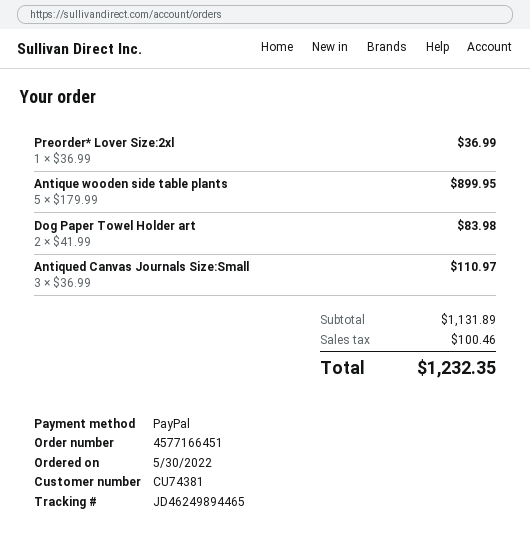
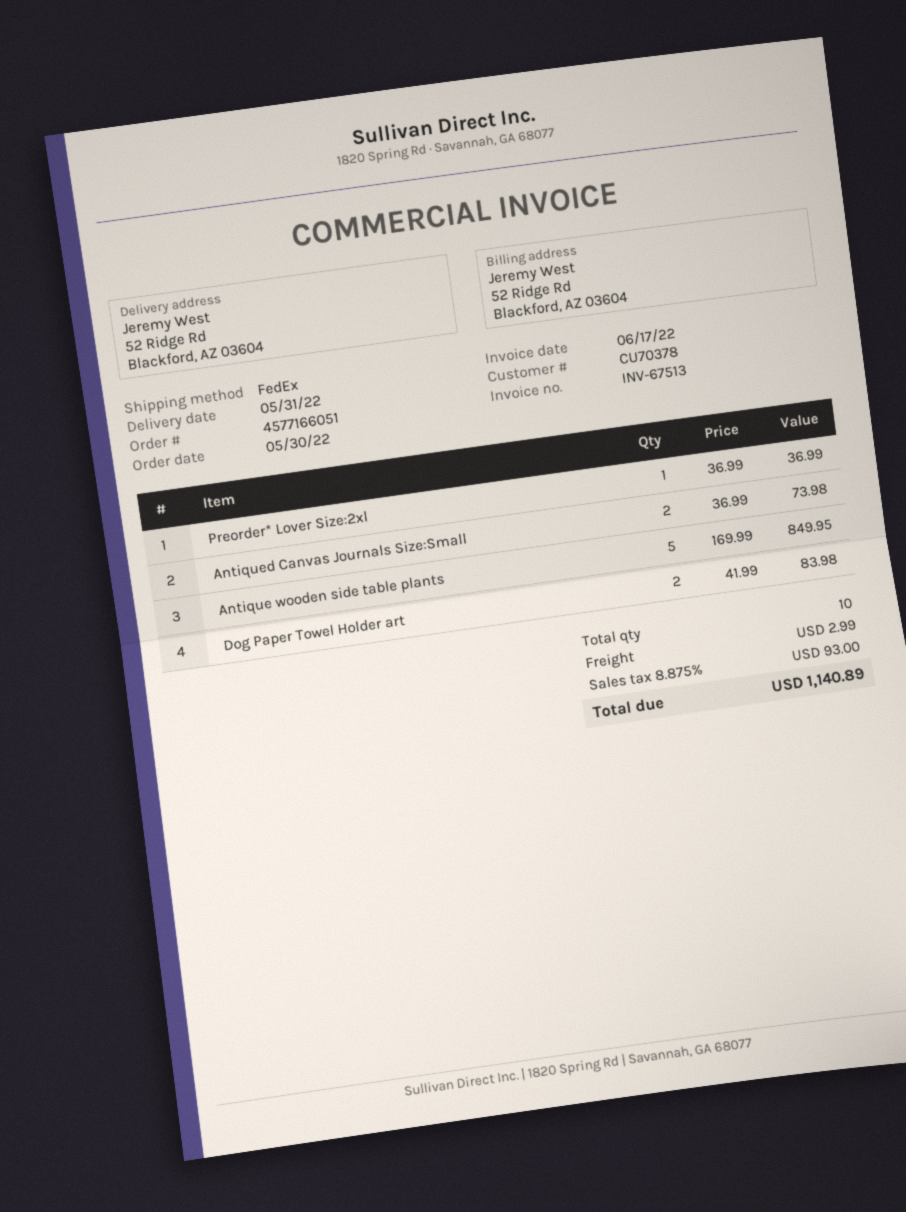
order number: 4577166451 -> 4577166051
customer number: CU74381 -> CU70378
Antique wooden side table plants: 5 x 179.99 = 899.95 -> 5 x 169.99 = 849.95
Antiqued Canvas Journals Size:Small: 3 x 36.99 = 110.97 -> 2 x 36.99 = 73.98
shipping: none -> 2.99
tax: 100.46 -> 93.00
total: 1232.35 -> 1140.89

